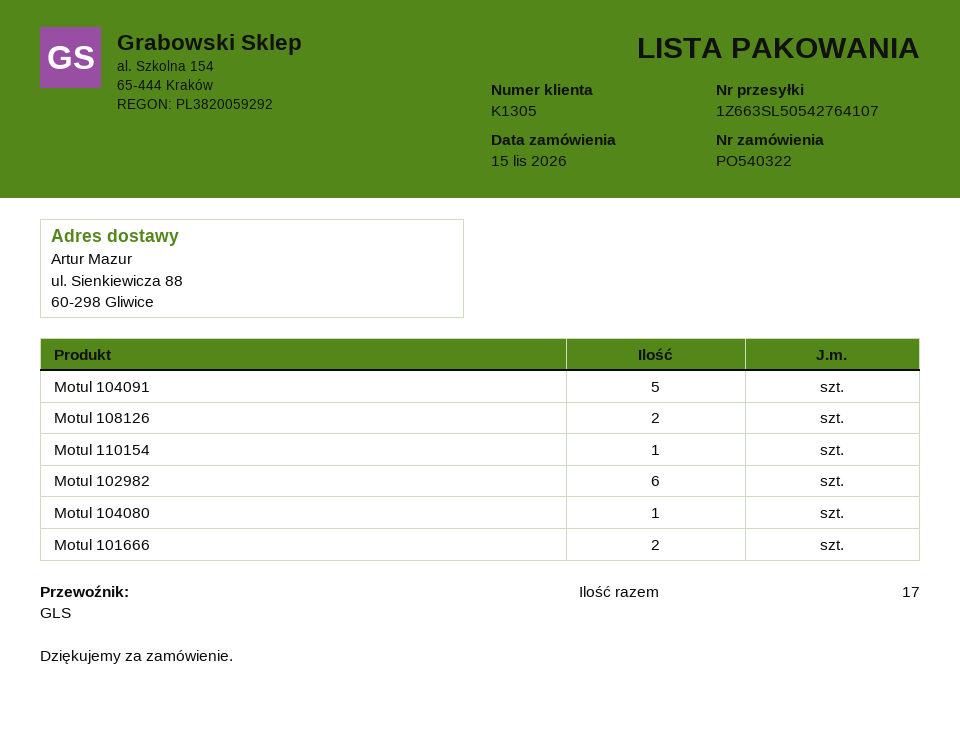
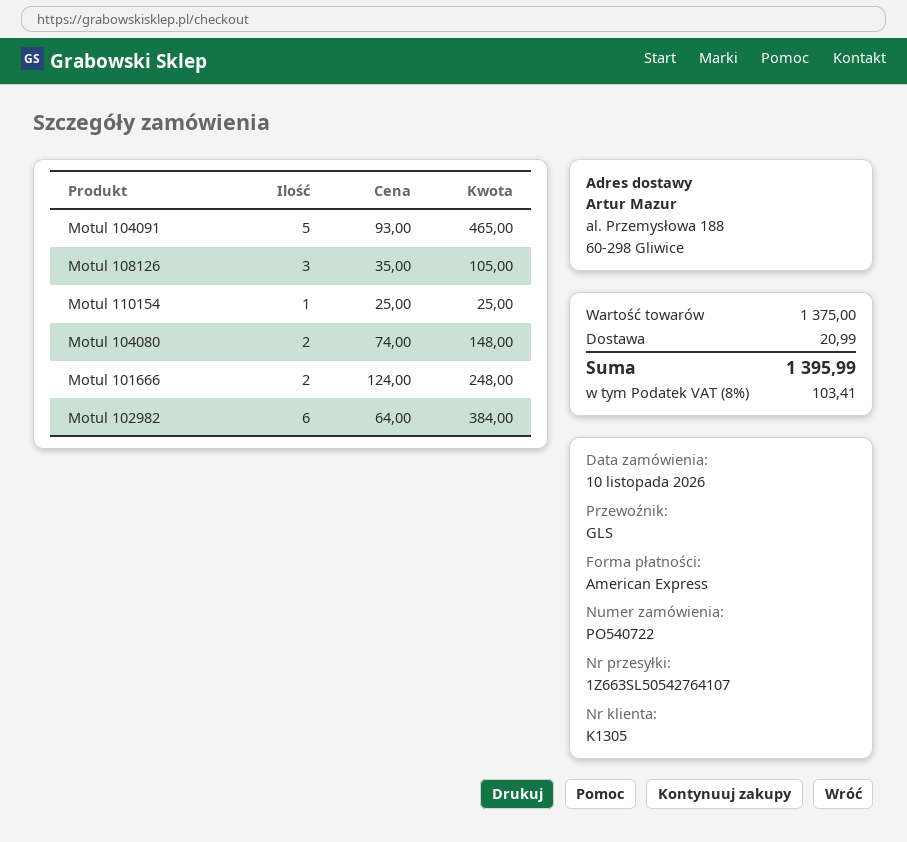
order number: PO540322 -> PO540722
order date: 2026-11-15 -> 2026-11-10
ship to: ul. Sienkiewicza 88, 60-298 Gliwice -> al. Przemysłowa 188, 60-298 Gliwice
Motul 108126: 2 -> 3
Motul 104080: 1 -> 2

